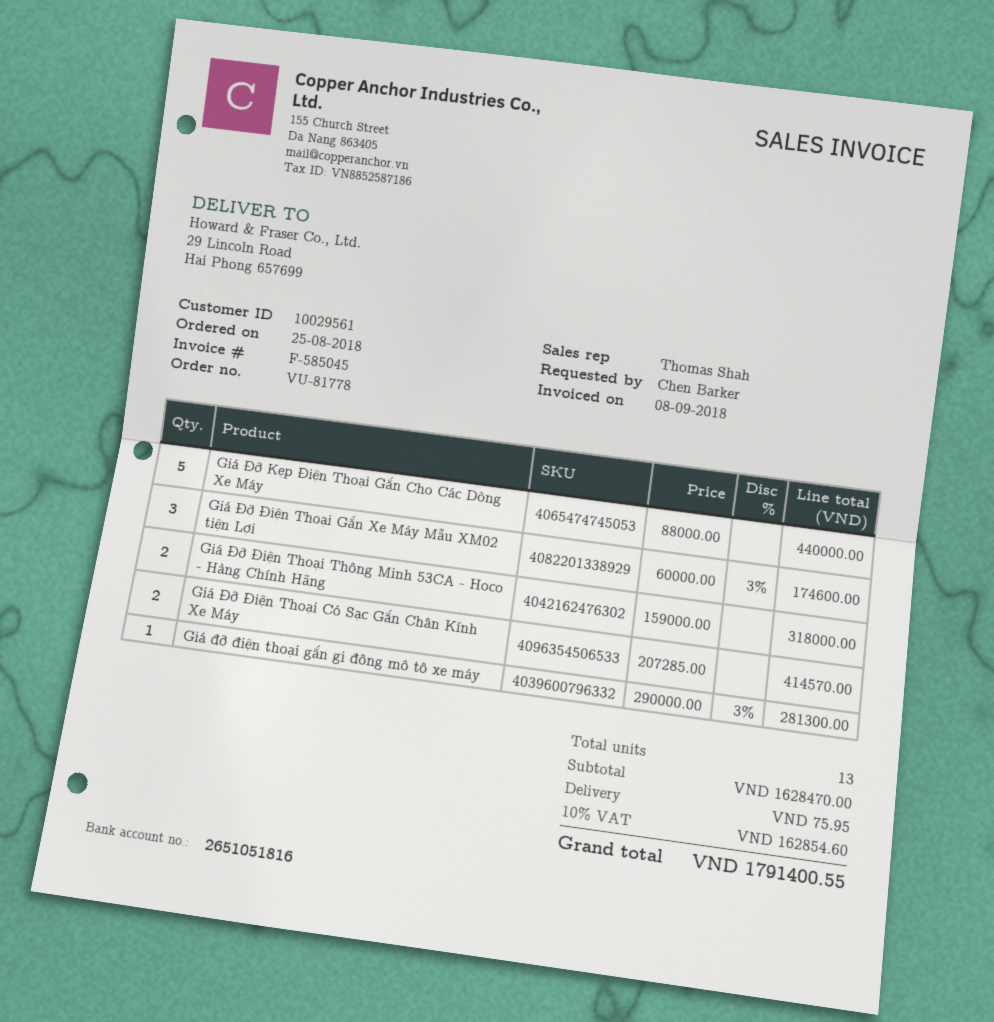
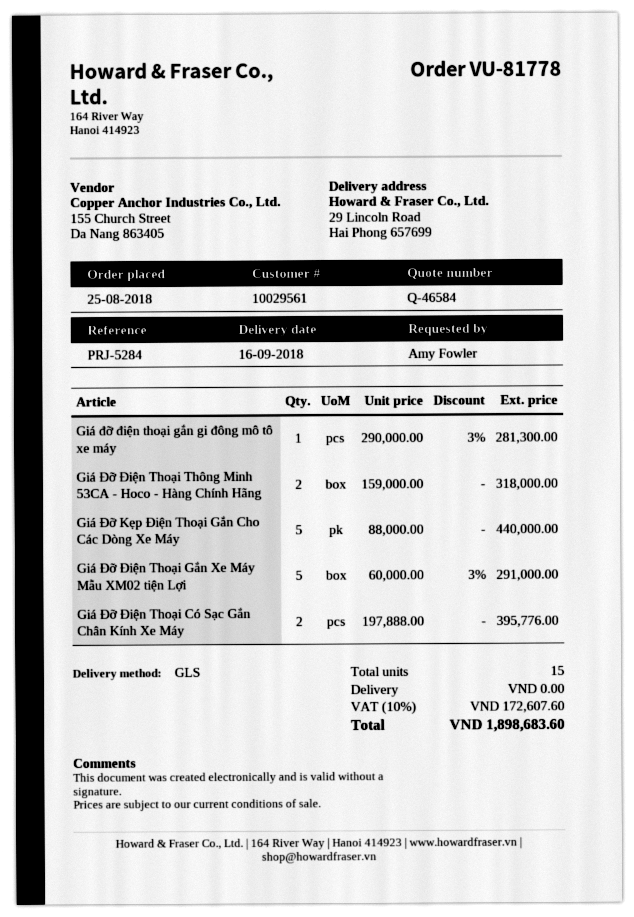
ordered by: Chen Barker -> Amy Fowler
Giá Đỡ Điện Thoại Gắn Xe Máy Mẫu XM02 tiện Lợi: 3 x 60000.00 - 3% = 174600.00 -> 5 x 60000.00 - 3% = 291000.00
Giá Đỡ Điện Thoại Có Sạc Gắn Chân Kính Xe Máy: 2 x 207285.00 = 414570.00 -> 2 x 197888.00 = 395776.00
total quantity: 13 -> 15
shipping: 75.95 -> 0.00
tax: 10% = 162854.60 -> 10% = 172607.60
total: 1791400.55 -> 1898683.60

